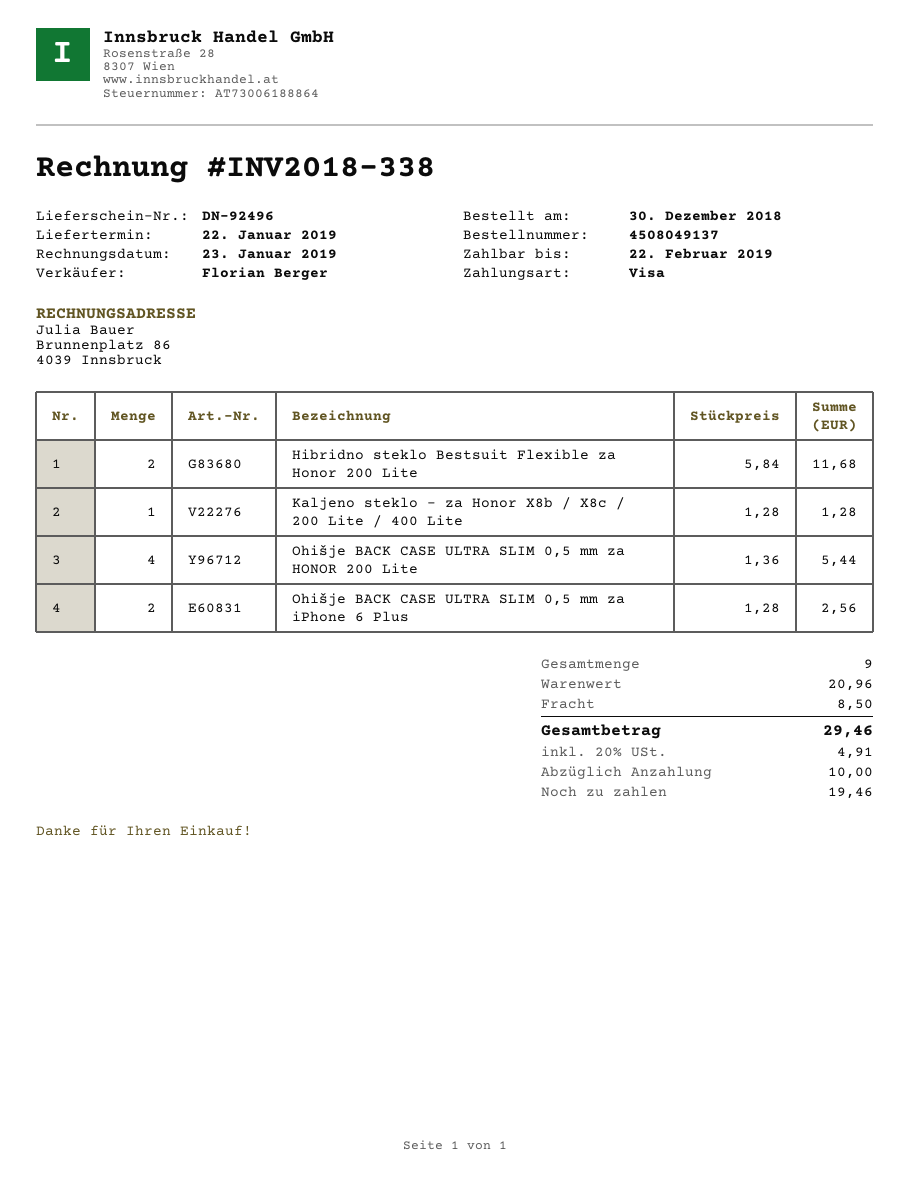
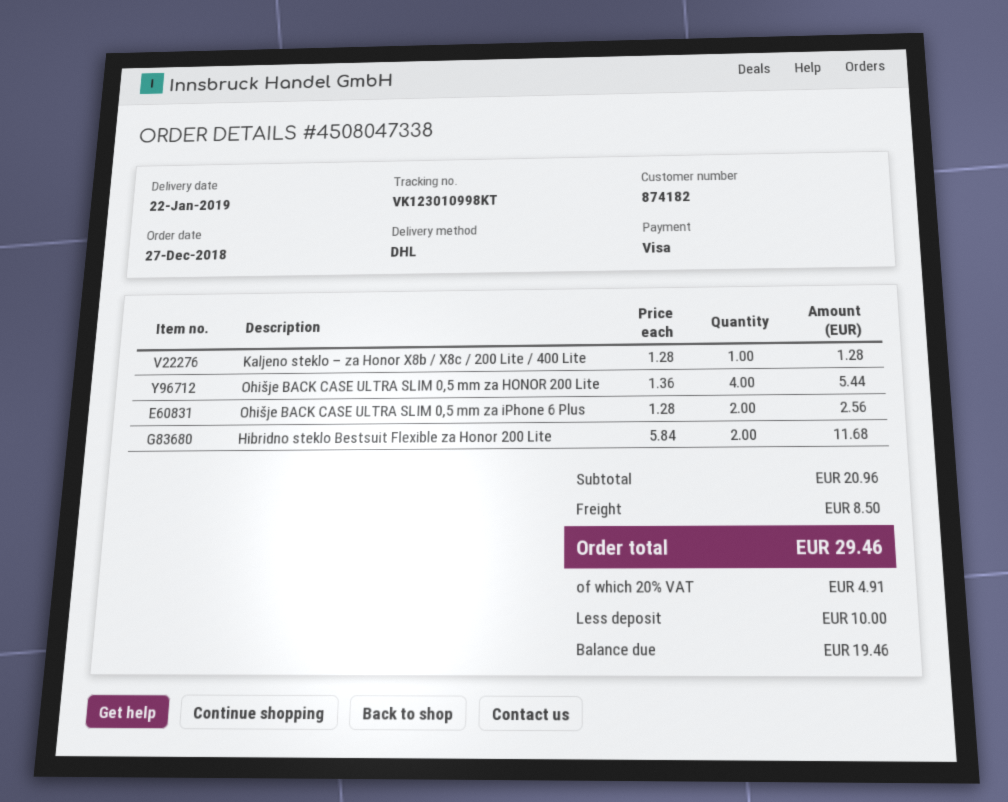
order number: 4508049137 -> 4508047338
order date: 2018-12-30 -> 2018-12-27

